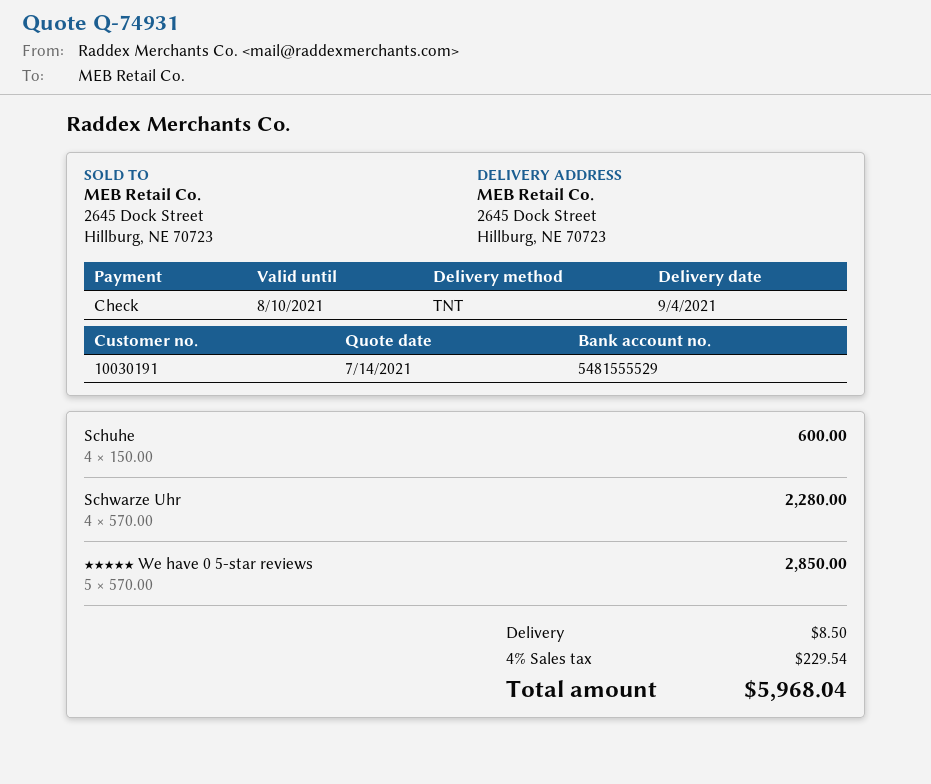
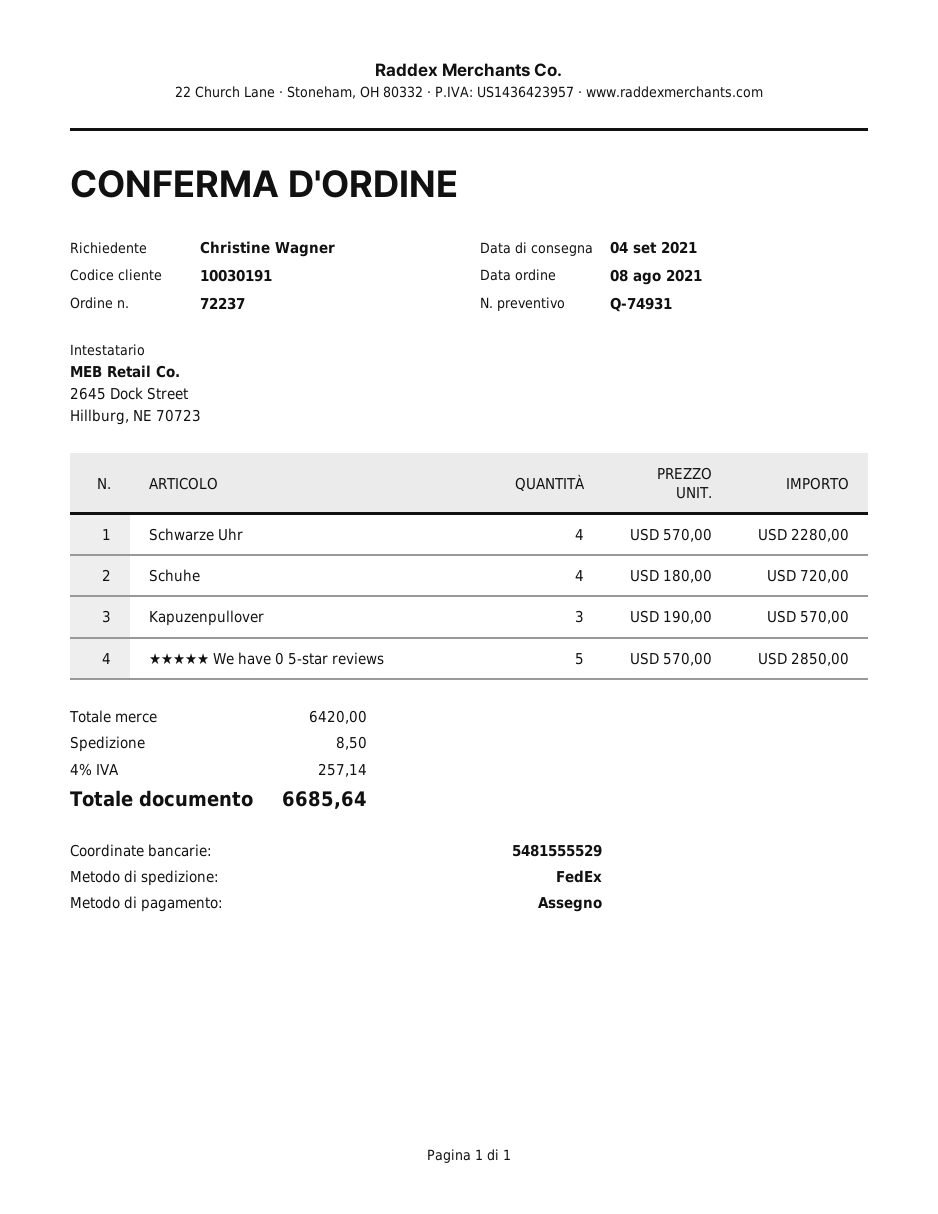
shipping method: TNT -> FedEx
Schuhe: 4 x 150.00 = 600.00 -> 4 x 180.00 = 720.00
Kapuzenpullover: none -> 3 x 190.00 = 570.00
tax: 4% = 229.54 -> 4% = 257.14
total: 5968.04 -> 6685.64

